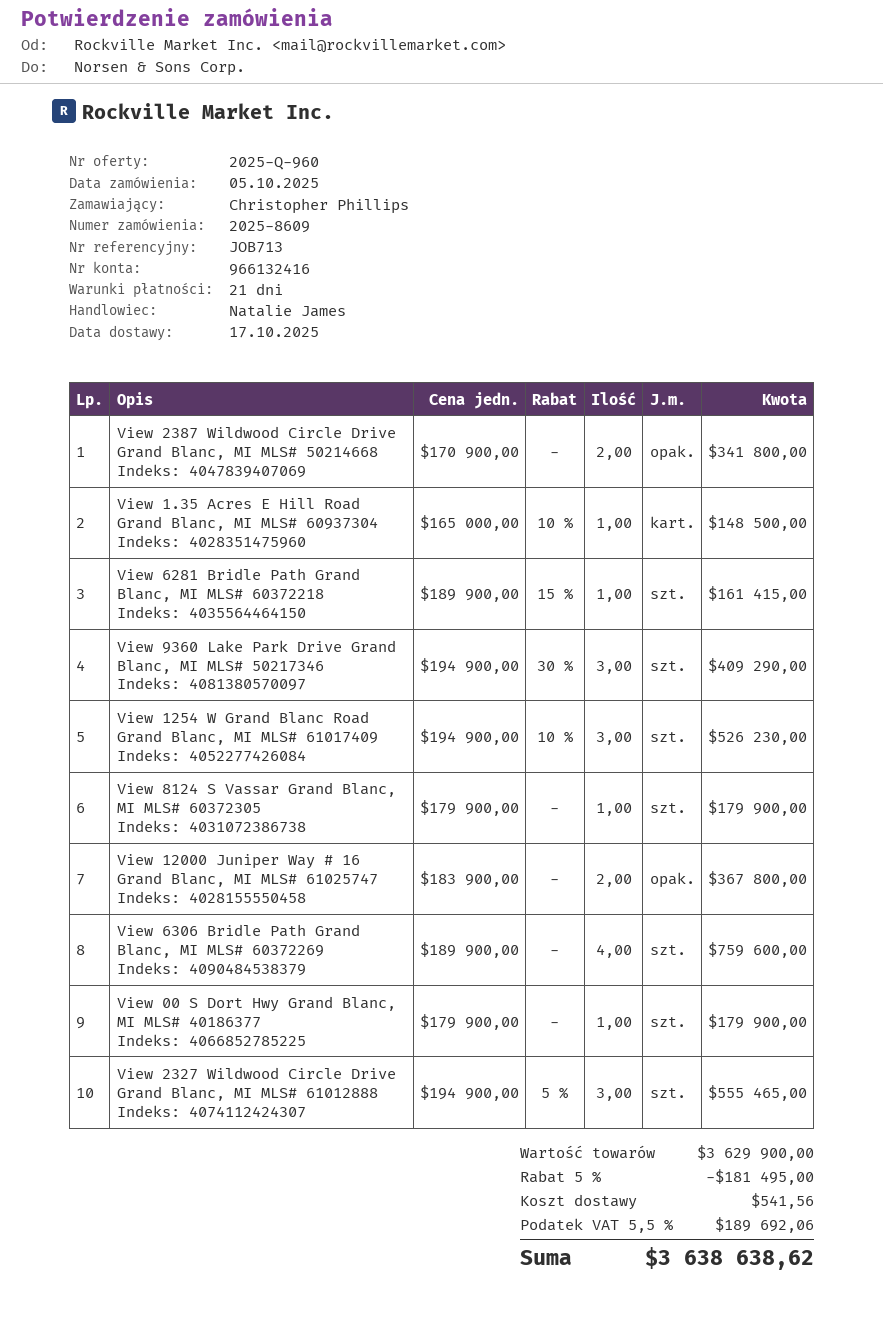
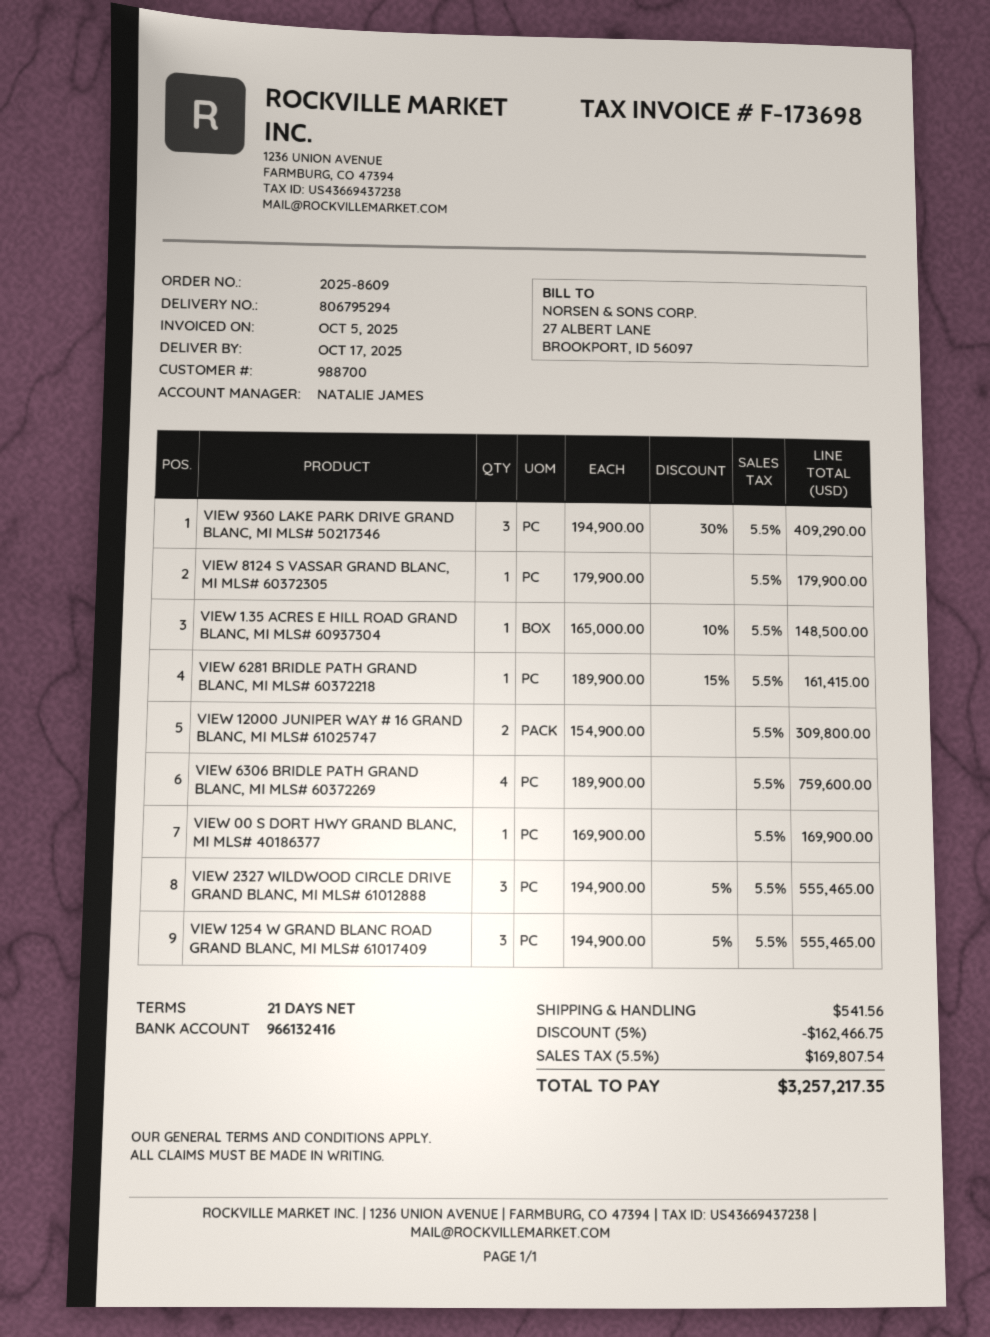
View 2387 Wildwood Circle Drive Grand Blanc, MI MLS# 50214668: 2 x 170900.00 = 341800.00 -> none
View 1254 W Grand Blanc Road Grand Blanc, MI MLS# 61017409: 3 x 194900.00 - 10% = 526230.00 -> 3 x 194900.00 - 5% = 555465.00
View 12000 Juniper Way # 16 Grand Blanc, MI MLS# 61025747: 2 x 183900.00 = 367800.00 -> 2 x 154900.00 = 309800.00
View 00 S Dort Hwy Grand Blanc, MI MLS# 40186377: 1 x 179900.00 = 179900.00 -> 1 x 169900.00 = 169900.00
discount: 5% = 181495.00 -> 5% = 162466.75
tax: 5.5% = 189692.06 -> 5.5% = 169807.54
total: 3638638.62 -> 3257217.35

